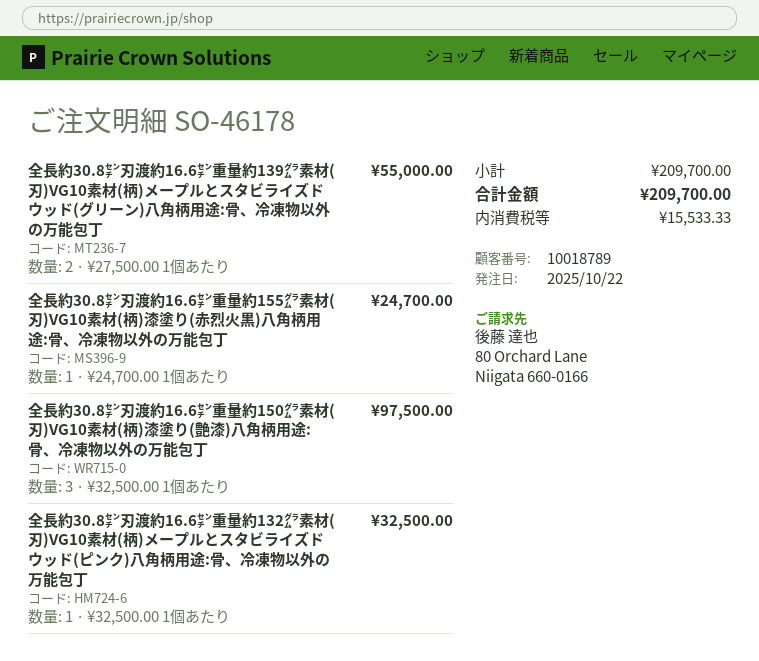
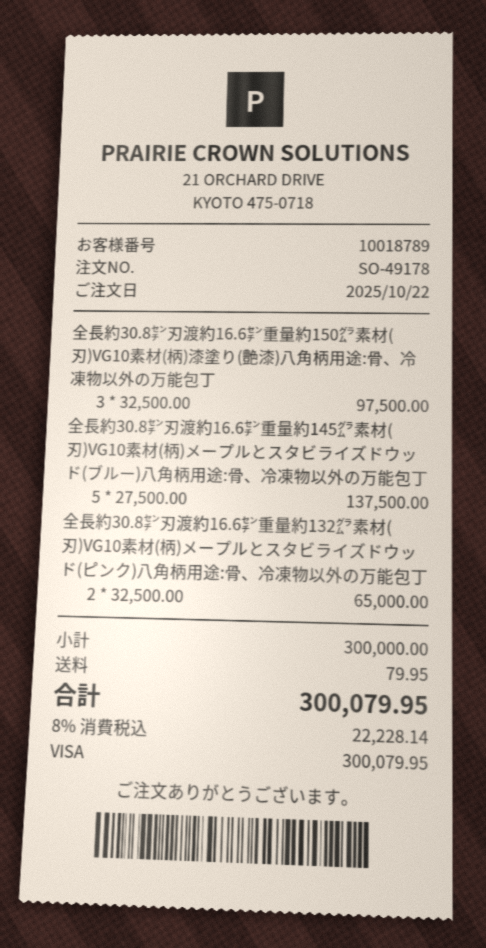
order number: SO-46178 -> SO-49178
全長約30.8㌢刃渡約16.6㌢重量約139㌘素材(刃)VG10素材(柄)メープルとスタビライズドウッド(グリーン)八角柄用途:骨、冷凍物以外の万能包丁: 2 x 27500.00 = 55000.00 -> none
全長約30.8㌢刃渡約16.6㌢重量約155㌘素材(刃)VG10素材(柄)漆塗り(赤烈火黒)八角柄用途:骨、冷凍物以外の万能包丁: 1 x 24700.00 = 24700.00 -> none
全長約30.8㌢刃渡約16.6㌢重量約132㌘素材(刃)VG10素材(柄)メープルとスタビライズドウッド(ピンク)八角柄用途:骨、冷凍物以外の万能包丁: 1 x 32500.00 = 32500.00 -> 2 x 32500.00 = 65000.00
全長約30.8㌢刃渡約16.6㌢重量約145㌘素材(刃)VG10素材(柄)メープルとスタビライズドウッド(ブルー)八角柄用途:骨、冷凍物以外の万能包丁: none -> 5 x 27500.00 = 137500.00
subtotal: 209700.00 -> 300000.00
shipping: none -> 79.95
tax: 15533.33 -> 22228.14
total: 209700.00 -> 300079.95

